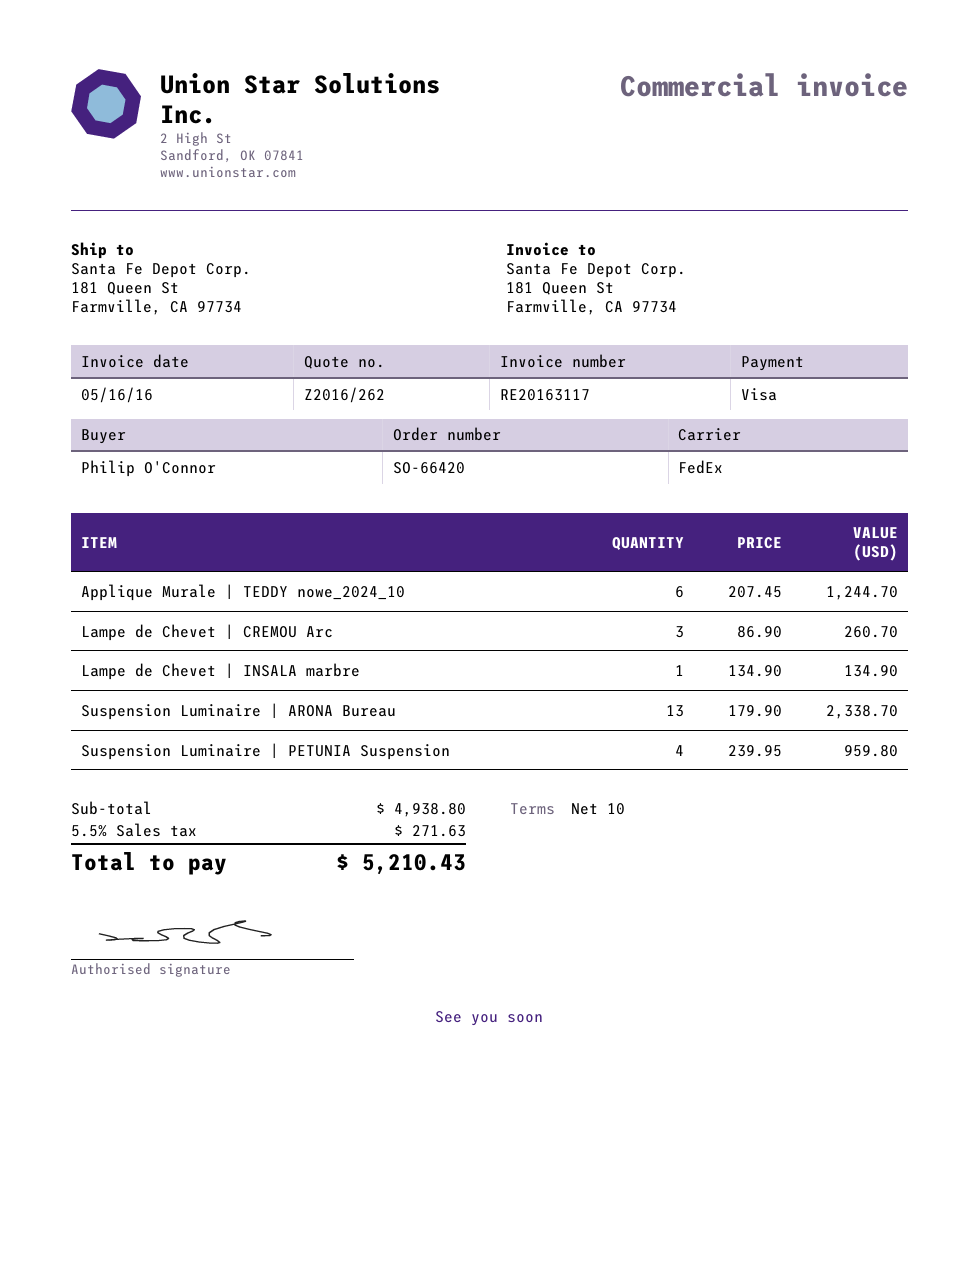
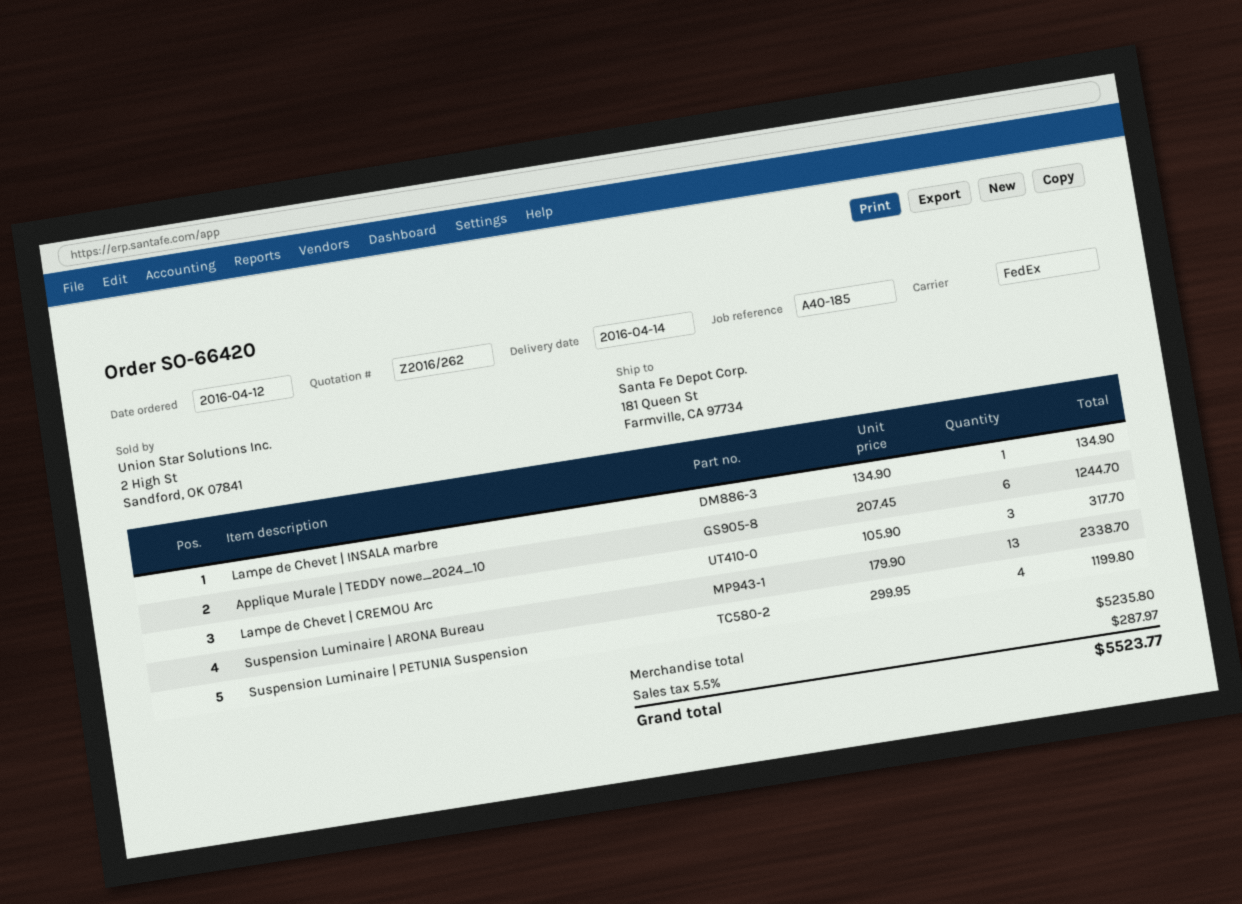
Lampe de Chevet | CREMOU Arc: 3 x 86.90 = 260.70 -> 3 x 105.90 = 317.70
Suspension Luminaire | PETUNIA Suspension: 4 x 239.95 = 959.80 -> 4 x 299.95 = 1199.80
subtotal: 4938.80 -> 5235.80
tax: 5.5% = 271.63 -> 5.5% = 287.97
total: 5210.43 -> 5523.77

